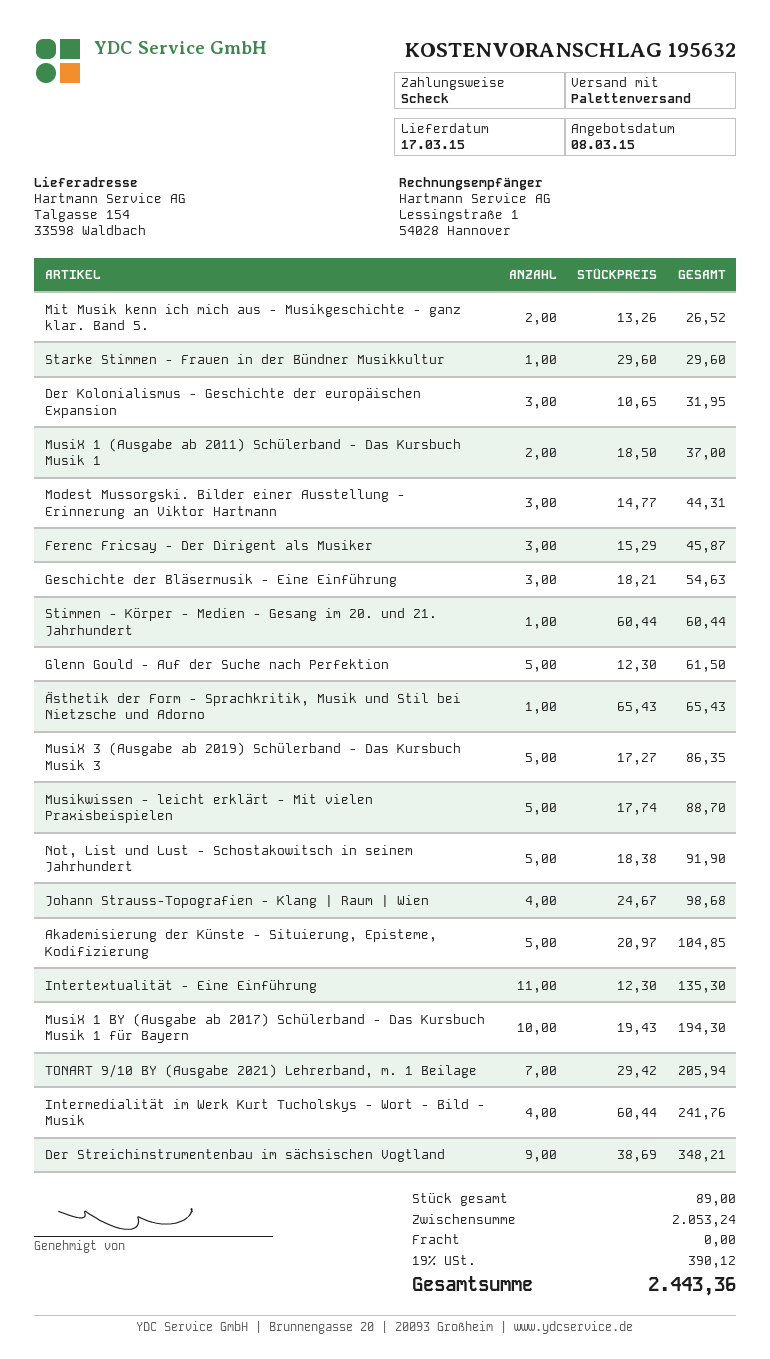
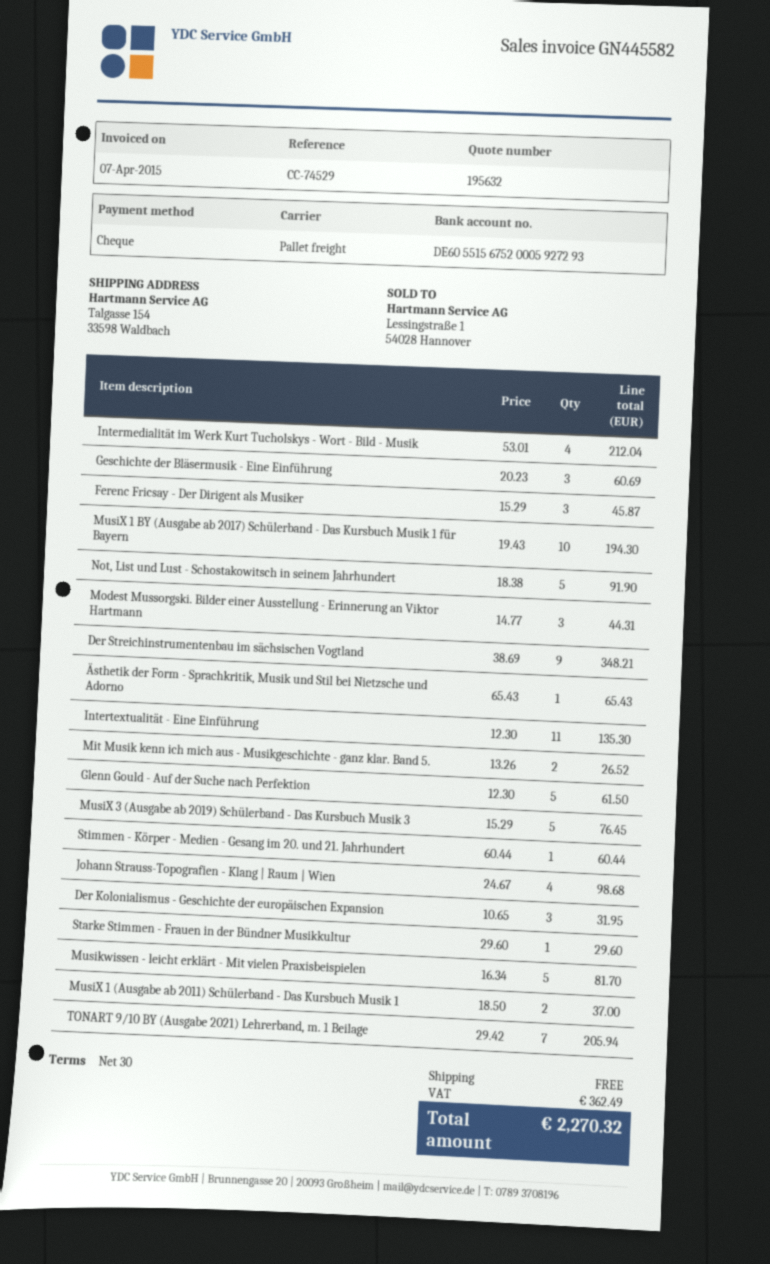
Geschichte der Bläsermusik - Eine Einführung: 3 x 18.21 = 54.63 -> 3 x 20.23 = 60.69
MusiX 3 (Ausgabe ab 2019) Schülerband - Das Kursbuch Musik 3: 5 x 17.27 = 86.35 -> 5 x 15.29 = 76.45
Musikwissen - leicht erklärt - Mit vielen Praxisbeispielen: 5 x 17.74 = 88.70 -> 5 x 16.34 = 81.70
Akademisierung der Künste - Situierung, Episteme, Kodifizierung: 5 x 20.97 = 104.85 -> none
Intermedialität im Werk Kurt Tucholskys - Wort - Bild - Musik: 4 x 60.44 = 241.76 -> 4 x 53.01 = 212.04
tax: 390.12 -> 362.49
total: 2443.36 -> 2270.32

